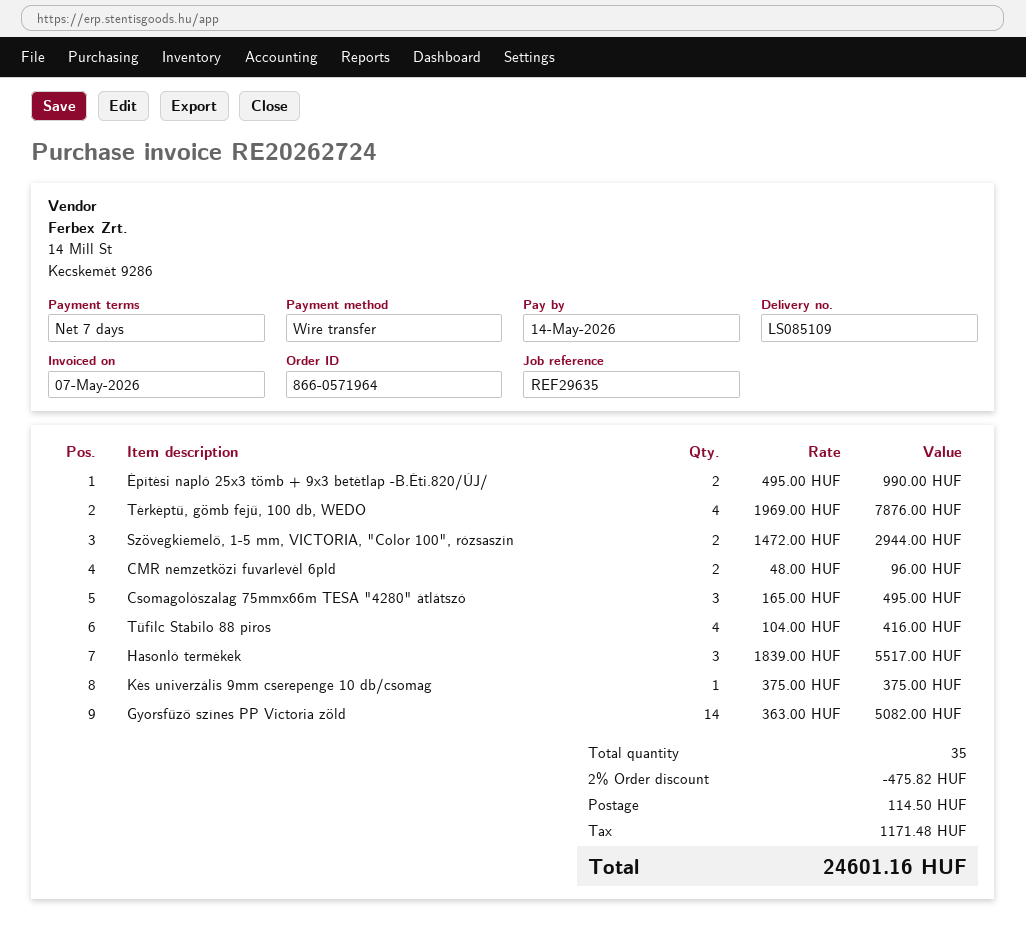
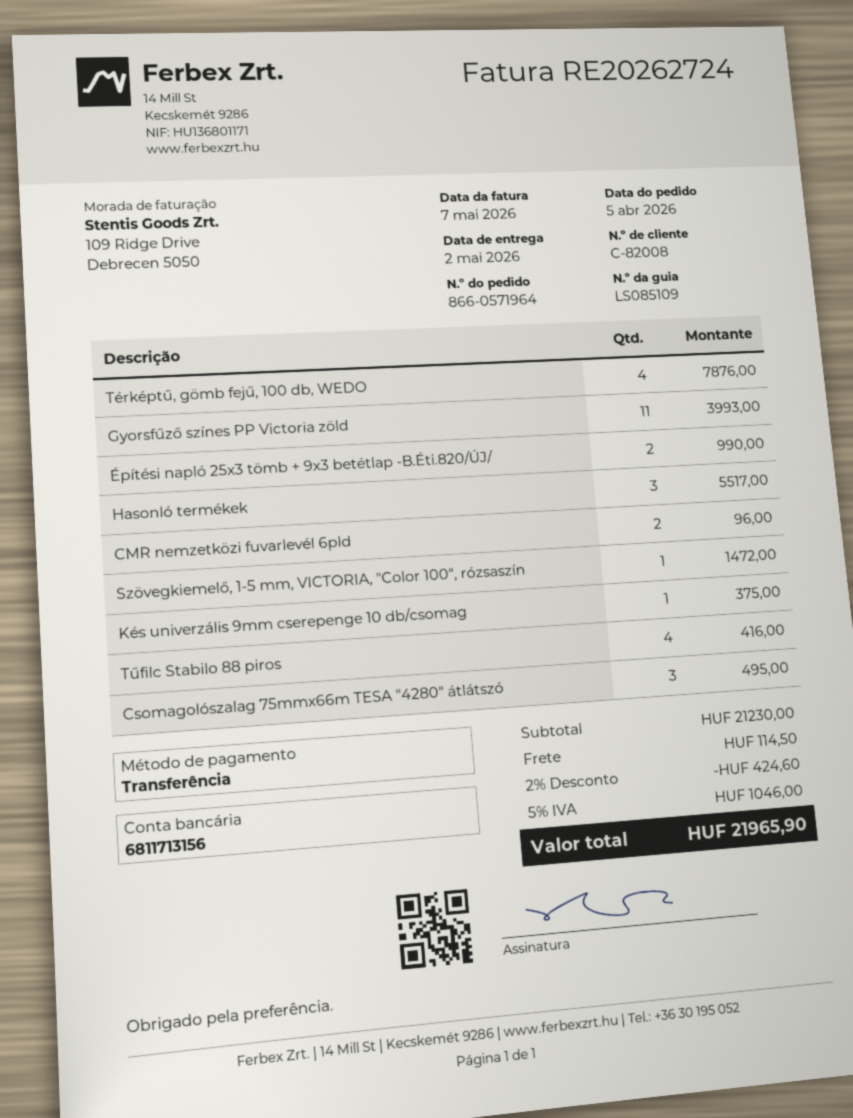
Szövegkiemelő, 1-5 mm, VICTORIA, "Color 100", rózsaszín: 2 for 2944.00 -> 1 for 1472.00
Gyorsfűző színes PP Victoria zöld: 14 for 5082.00 -> 11 for 3993.00
discount: 2% = 475.82 -> 2% = 424.60
tax: 1171.48 -> 1046.00
total: 24601.16 -> 21965.90

